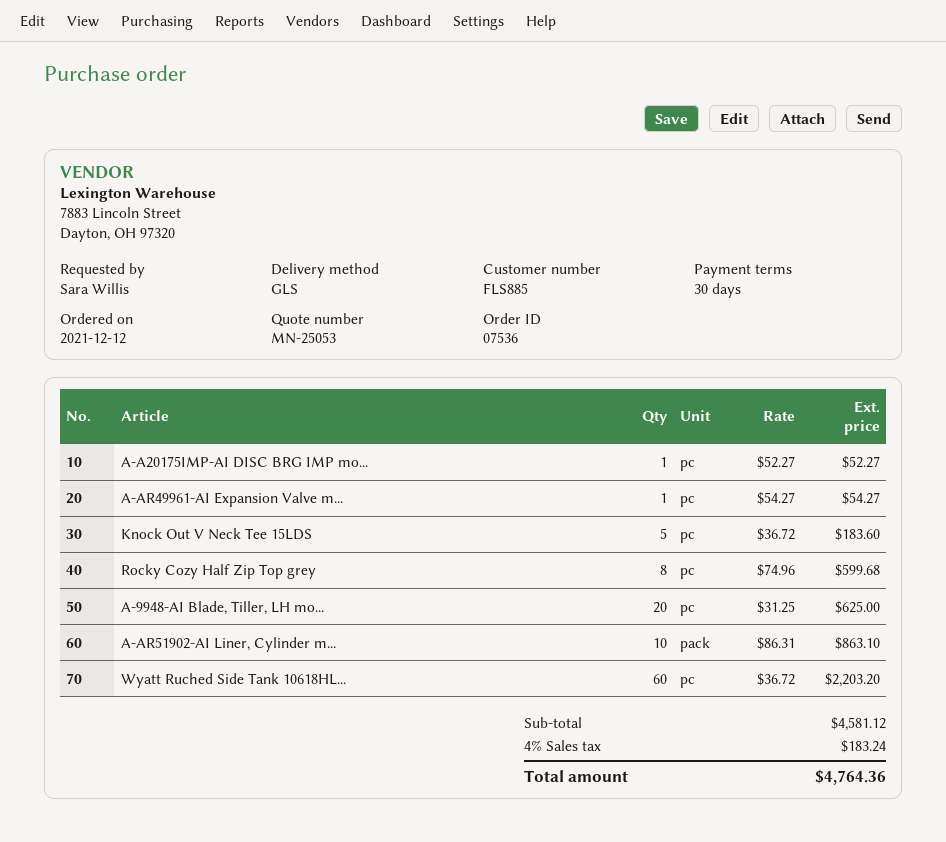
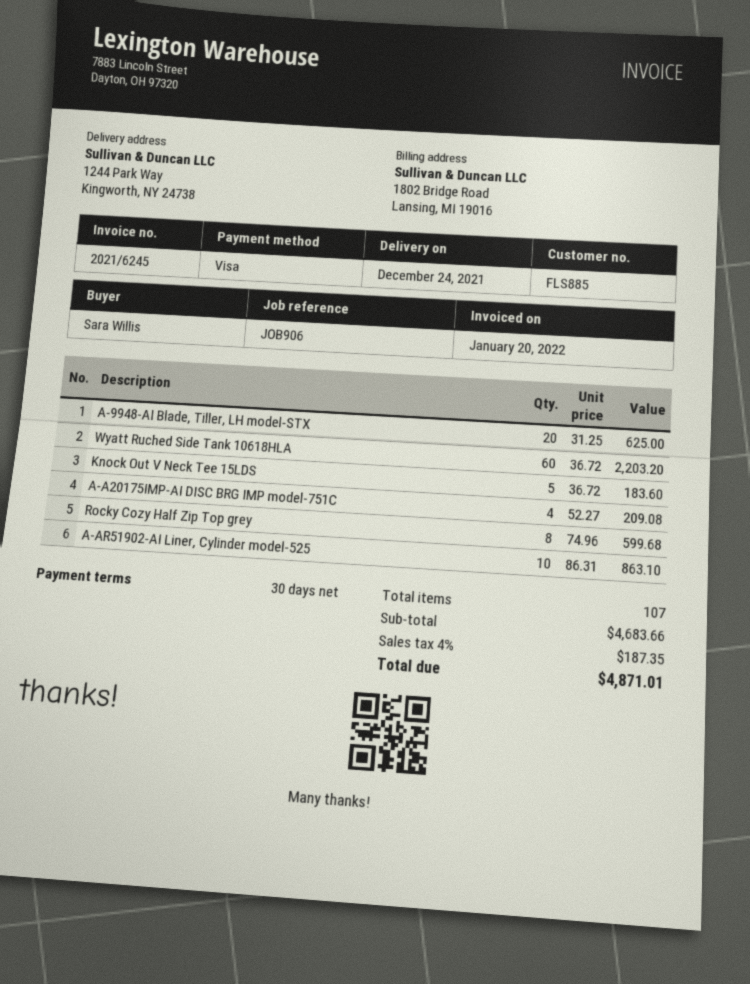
A-A20175IMP-AI DISC BRG IMP mo...: 1 x 52.27 = 52.27 -> 4 x 52.27 = 209.08
A-AR49961-AI Expansion Valve m...: 1 x 54.27 = 54.27 -> none
subtotal: 4581.12 -> 4683.66
tax: 4% = 183.24 -> 4% = 187.35
total: 4764.36 -> 4871.01

